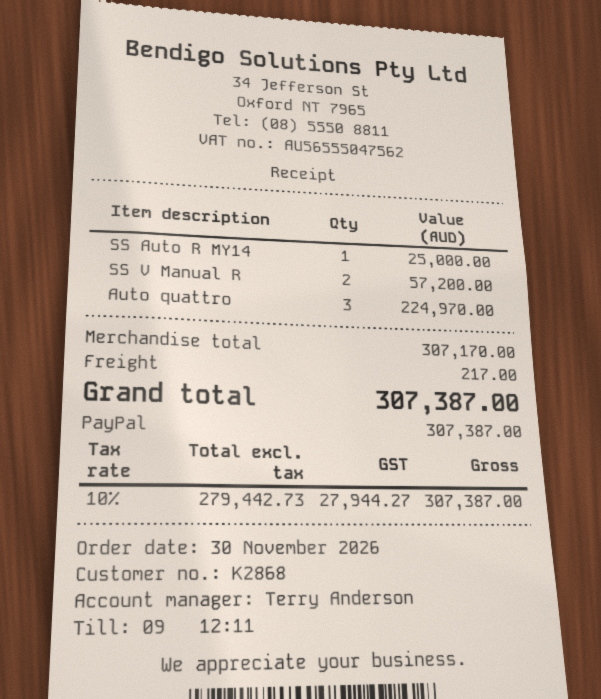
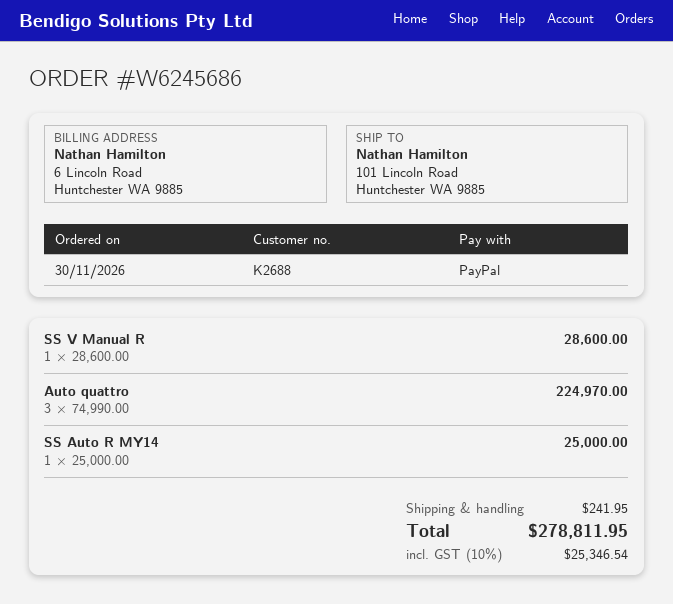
customer number: K2868 -> K2688
SS V Manual R: 2 for 57200.00 -> 1 for 28600.00
shipping: 217.00 -> 241.95
tax: 10% = 27944.27 -> 10% = 25346.54
total: 307387.00 -> 278811.95

